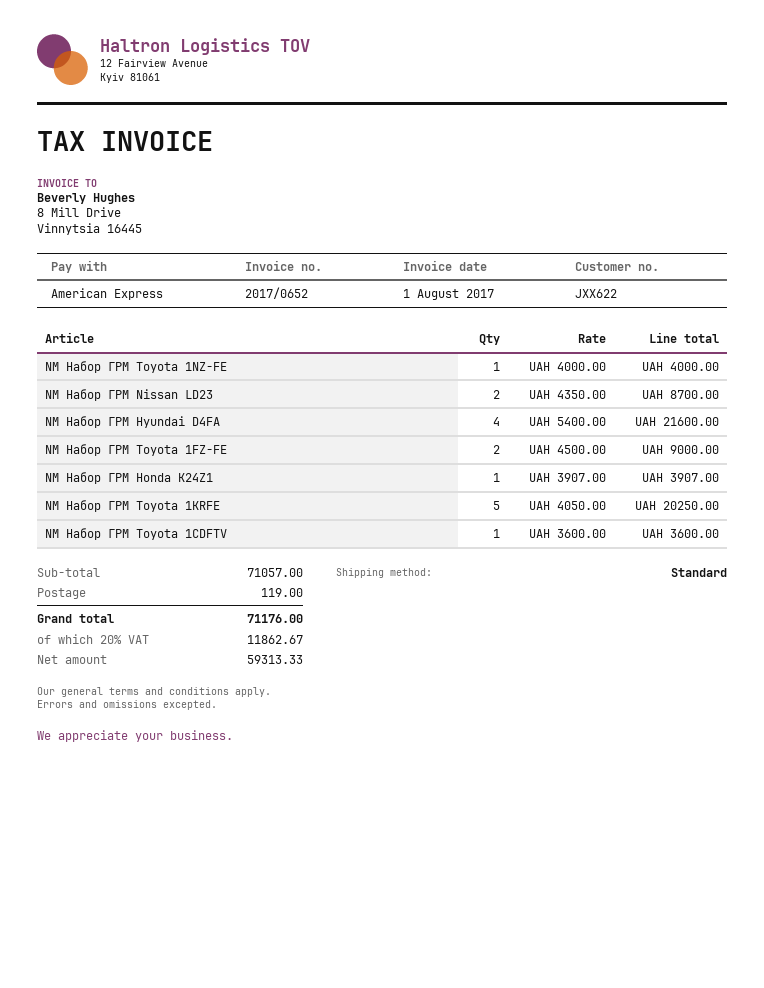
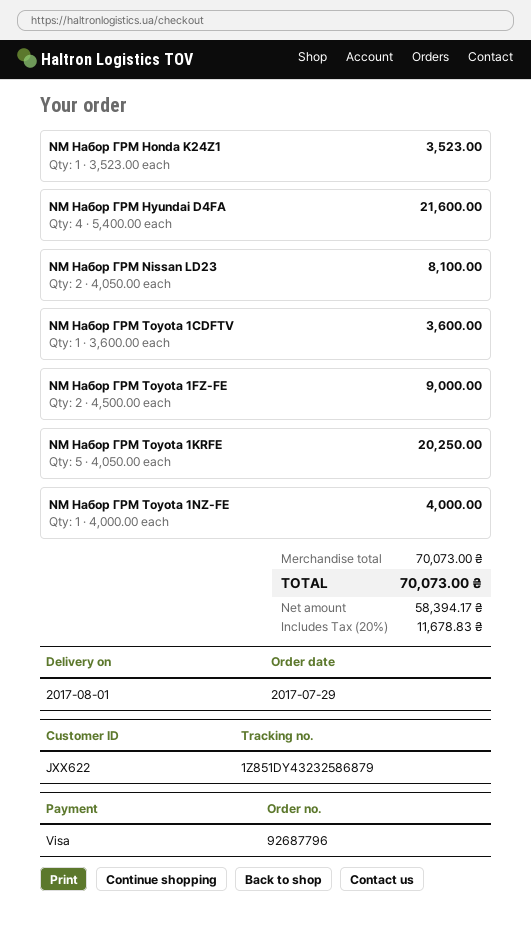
payment method: American Express -> Visa
NM Набор ГРМ Nissan LD23: 2 x 4350.00 = 8700.00 -> 2 x 4050.00 = 8100.00
NM Набор ГРМ Honda K24Z1: 1 x 3907.00 = 3907.00 -> 1 x 3523.00 = 3523.00
subtotal: 71057.00 -> 70073.00
shipping: 119.00 -> none
net: 59313.33 -> 58394.17
tax: 20% = 11862.67 -> 20% = 11678.83
total: 71176.00 -> 70073.00

